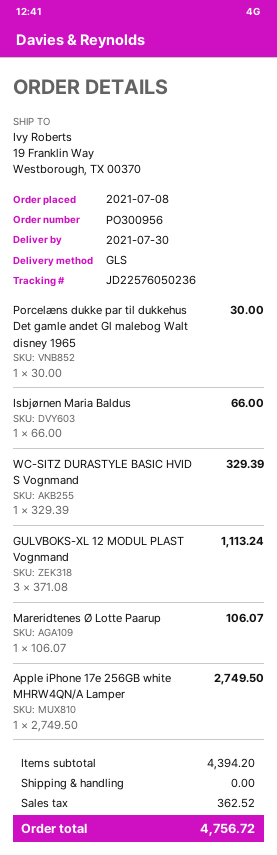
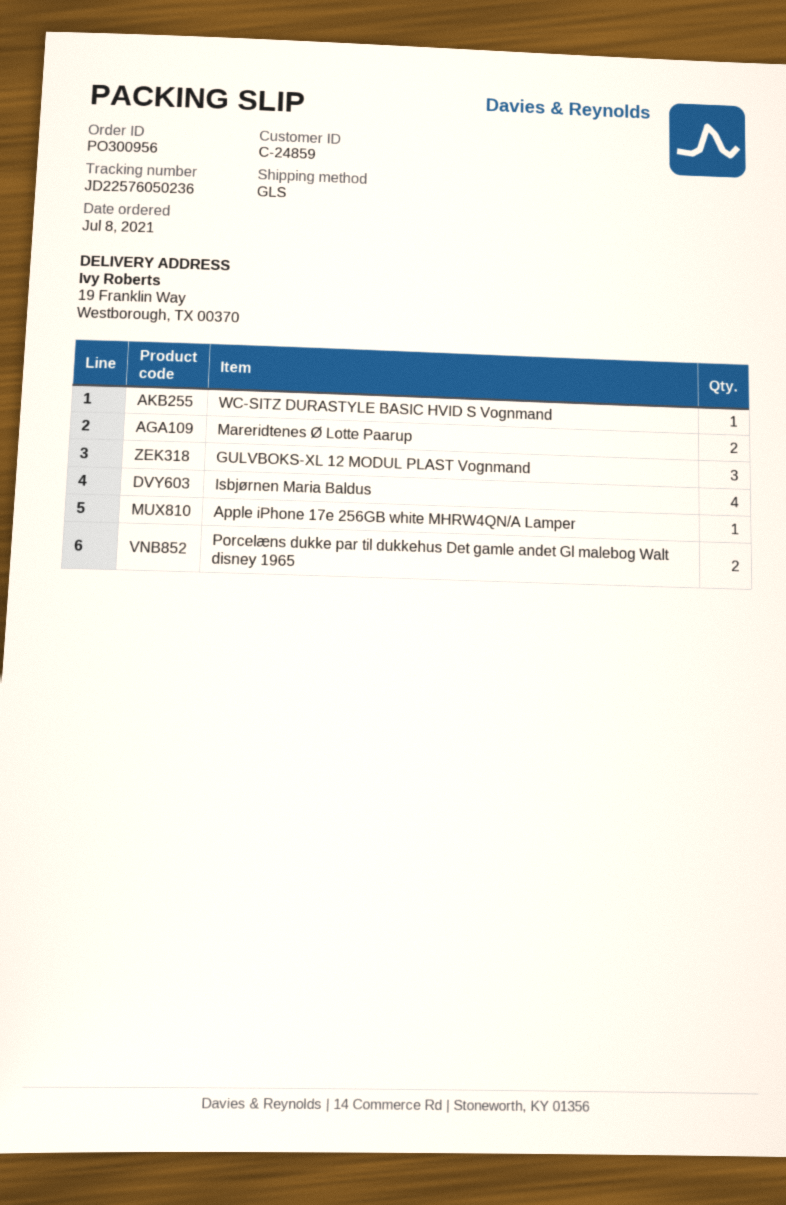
Porcelæns dukke par til dukkehus Det gamle andet Gl malebog Walt disney 1965: 1 -> 2
Isbjørnen Maria Baldus: 1 -> 4
Mareridtenes Ø Lotte Paarup: 1 -> 2

